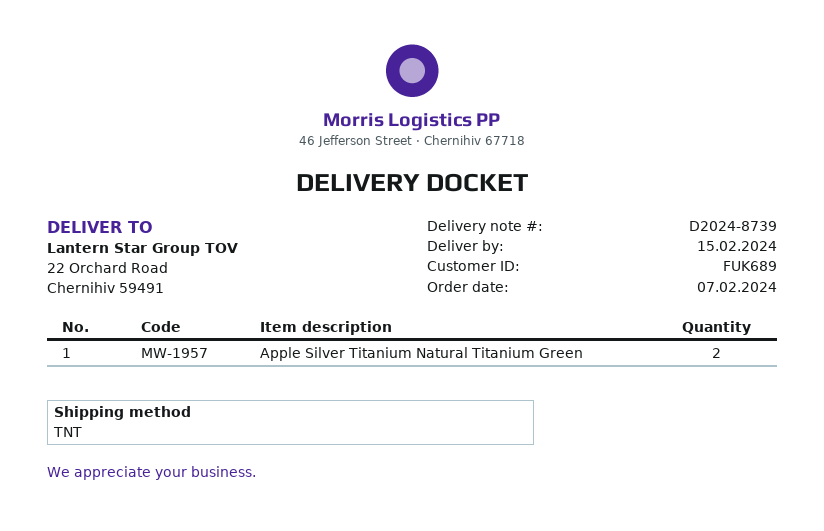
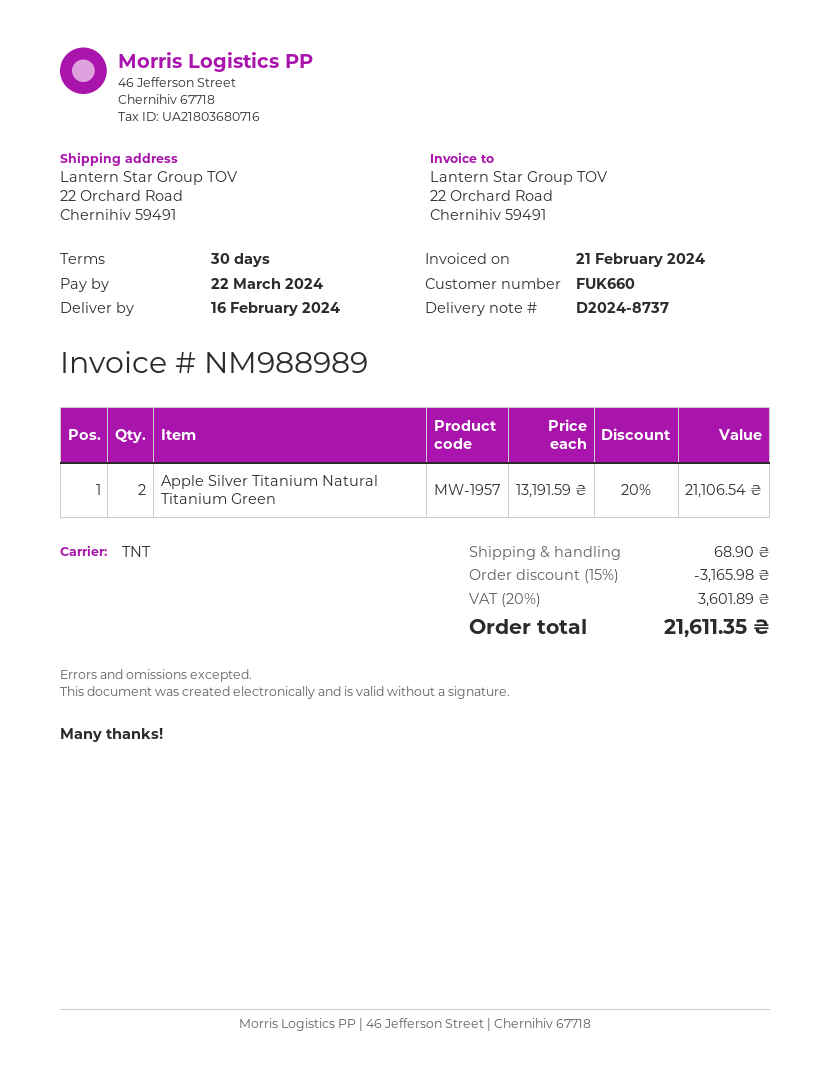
delivery note number: D2024-8739 -> D2024-8737
delivery date: 2024-02-15 -> 2024-02-16
customer number: FUK689 -> FUK660

